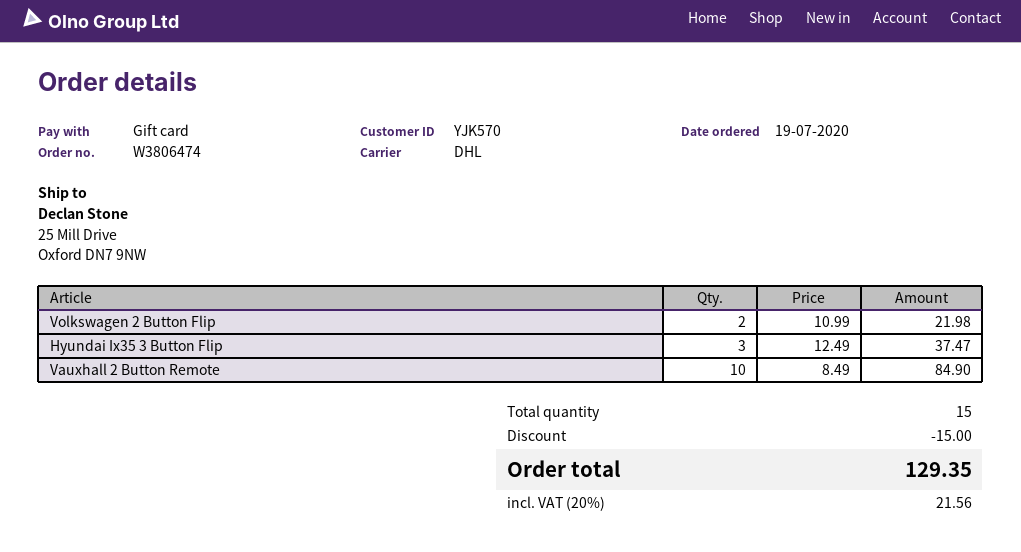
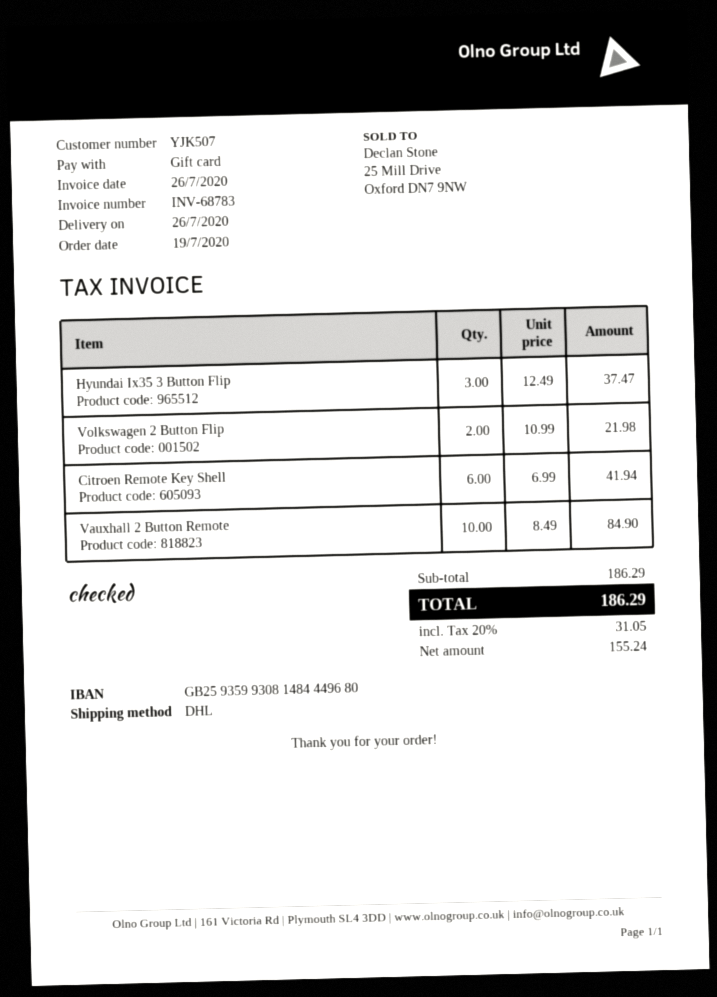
customer number: YJK570 -> YJK507
Citroen Remote Key Shell: none -> 6 x 6.99 = 41.94
discount: 15.00 -> none
tax: 20% = 21.56 -> 20% = 31.05
total: 129.35 -> 186.29

